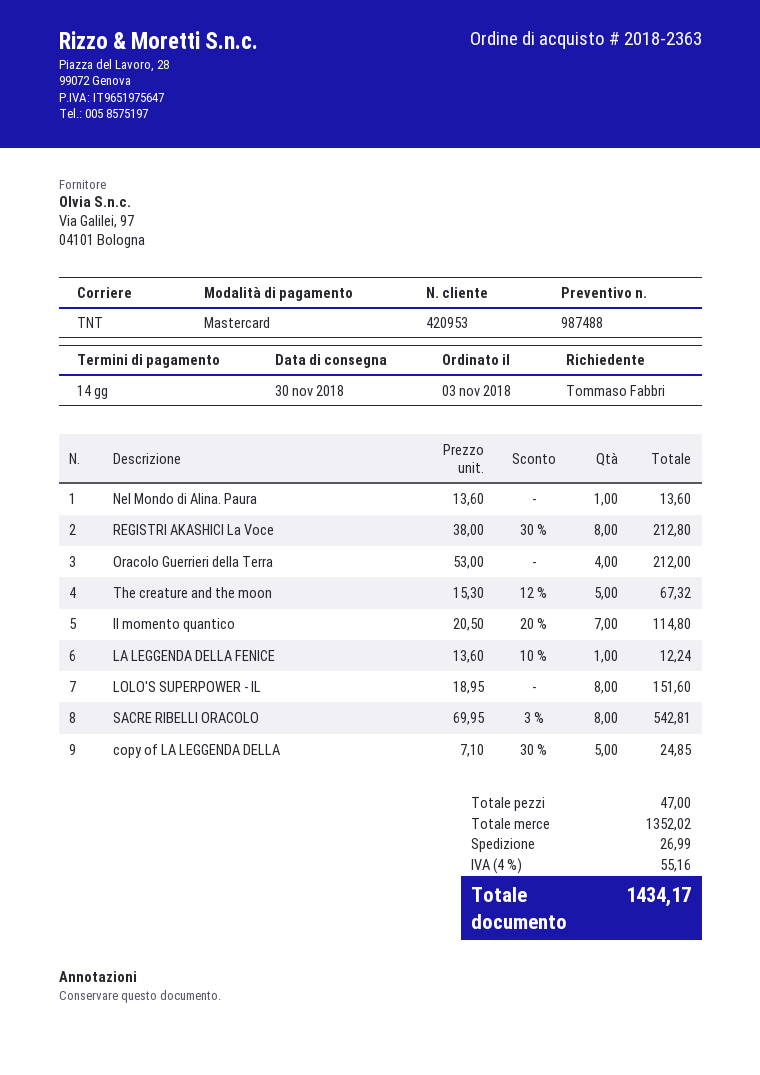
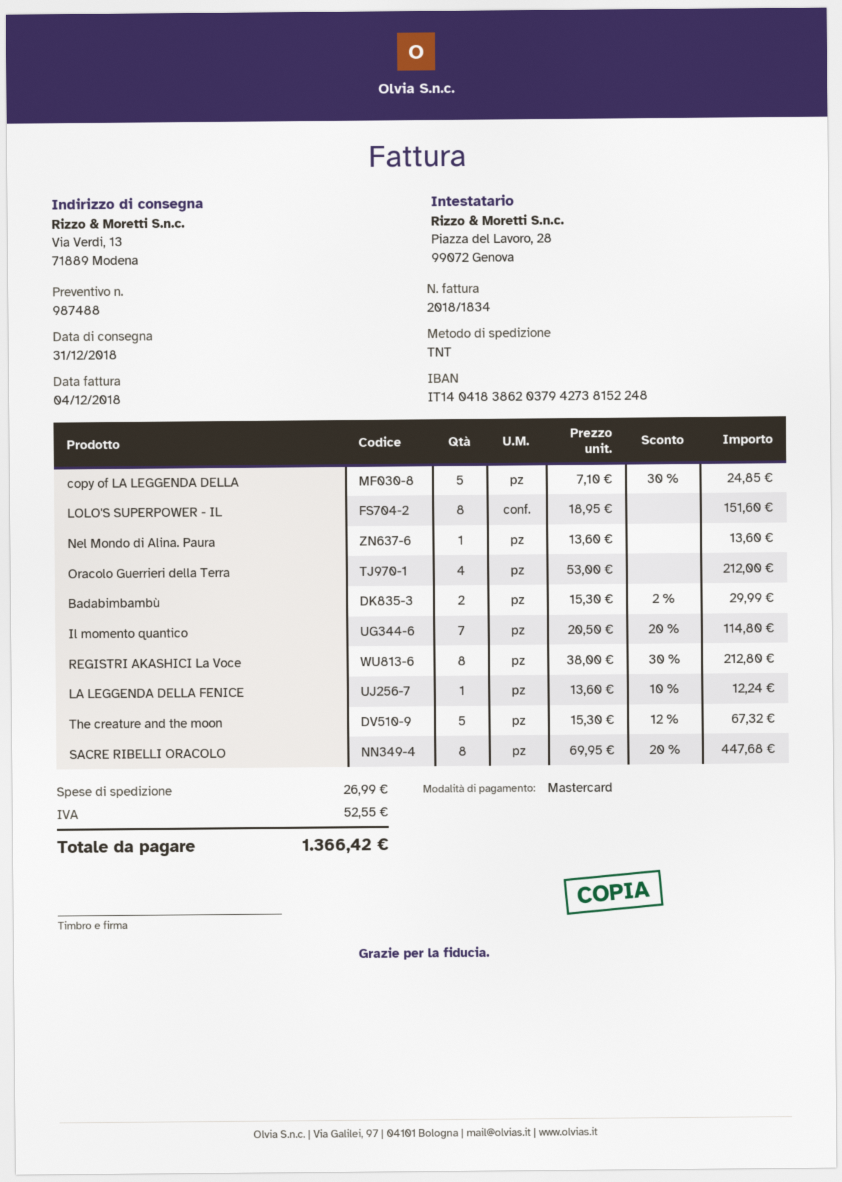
delivery date: 2018-11-30 -> 2018-12-31
SACRE RIBELLI ORACOLO: 8 x 69.95 - 3% = 542.81 -> 8 x 69.95 - 20% = 447.68
Badabimbambù: none -> 2 x 15.30 - 2% = 29.99
tax: 55.16 -> 52.55
total: 1434.17 -> 1366.42

